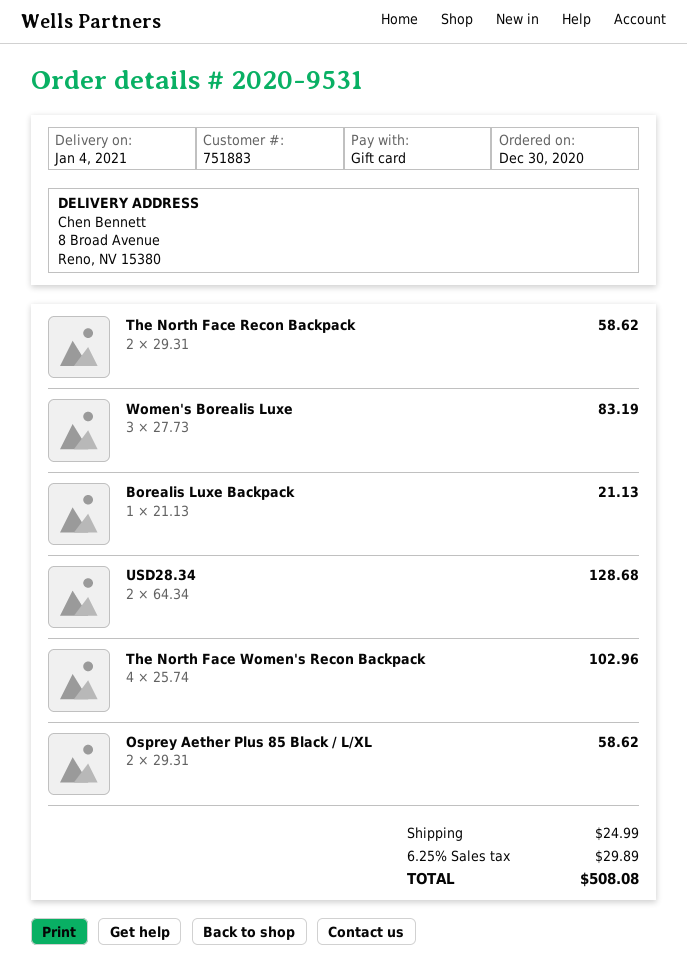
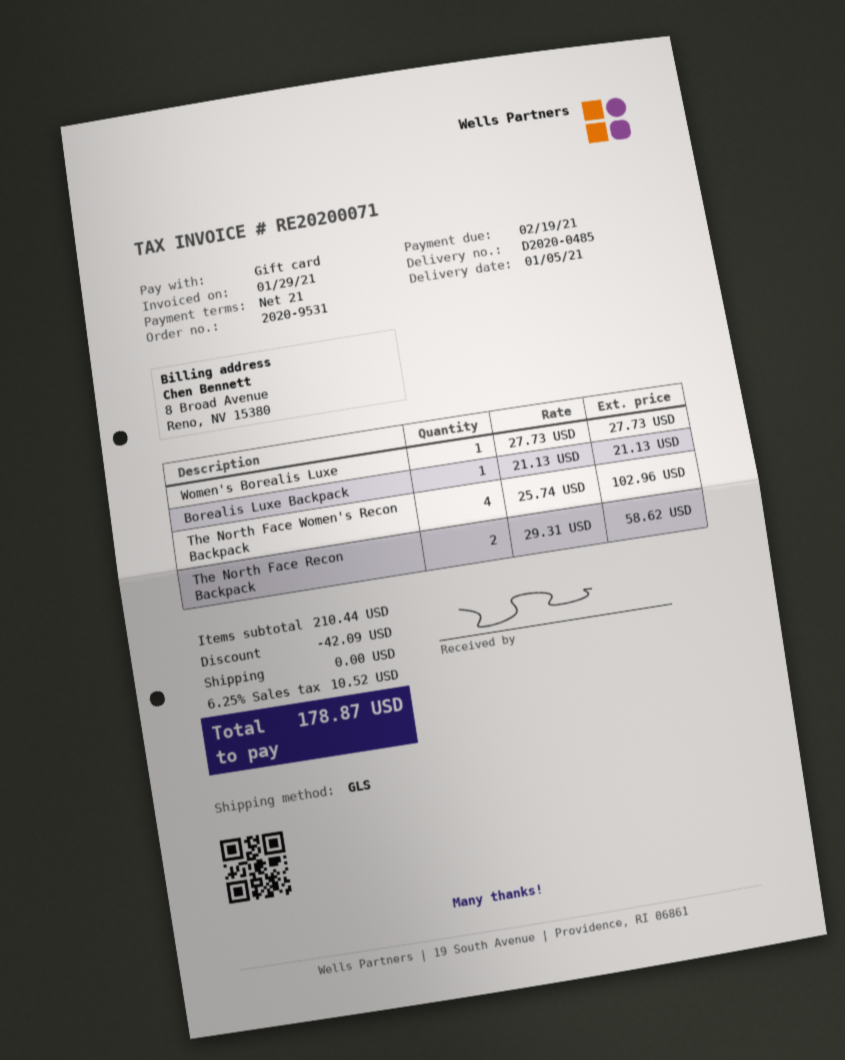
delivery date: 2021-01-04 -> 2021-01-05
Women's Borealis Luxe: 3 x 27.73 = 83.19 -> 1 x 27.73 = 27.73
USD28.34: 2 x 64.34 = 128.68 -> none
Osprey Aether Plus 85 Black / L/XL: 2 x 29.31 = 58.62 -> none
discount: none -> 42.09
shipping: 24.99 -> 0.00
tax: 6.25% = 29.89 -> 6.25% = 10.52
total: 508.08 -> 178.87

